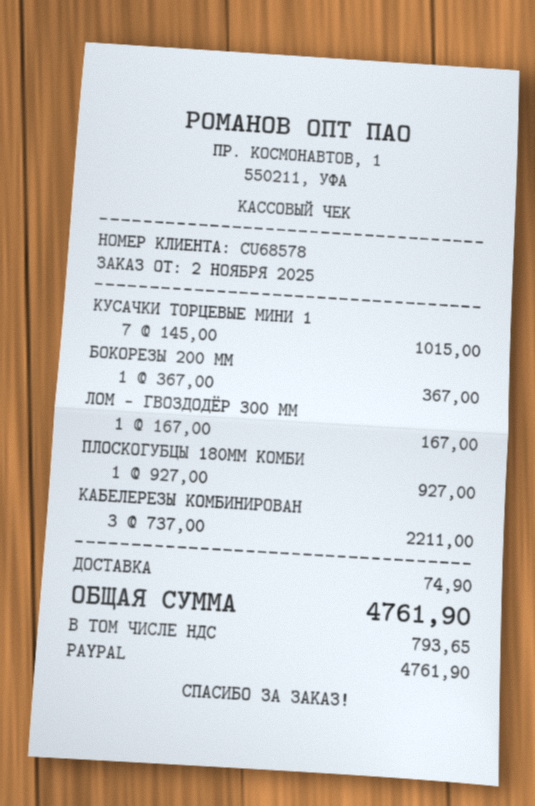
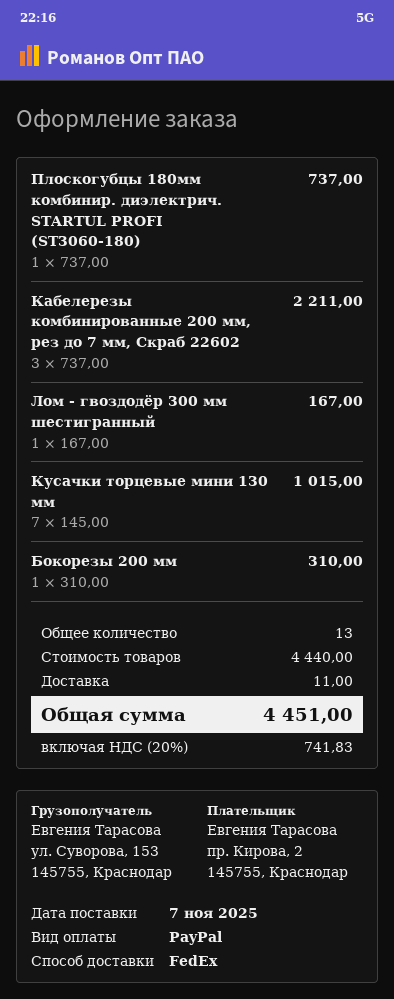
БОКОРЕЗЫ 200 ММ: 1 x 367.00 = 367.00 -> 1 x 310.00 = 310.00
ПЛОСКОГУБЦЫ 180ММ КОМБИ: 1 x 927.00 = 927.00 -> 1 x 737.00 = 737.00
shipping: 74.90 -> 11.00
tax: 793.65 -> 741.83
total: 4761.90 -> 4451.00

